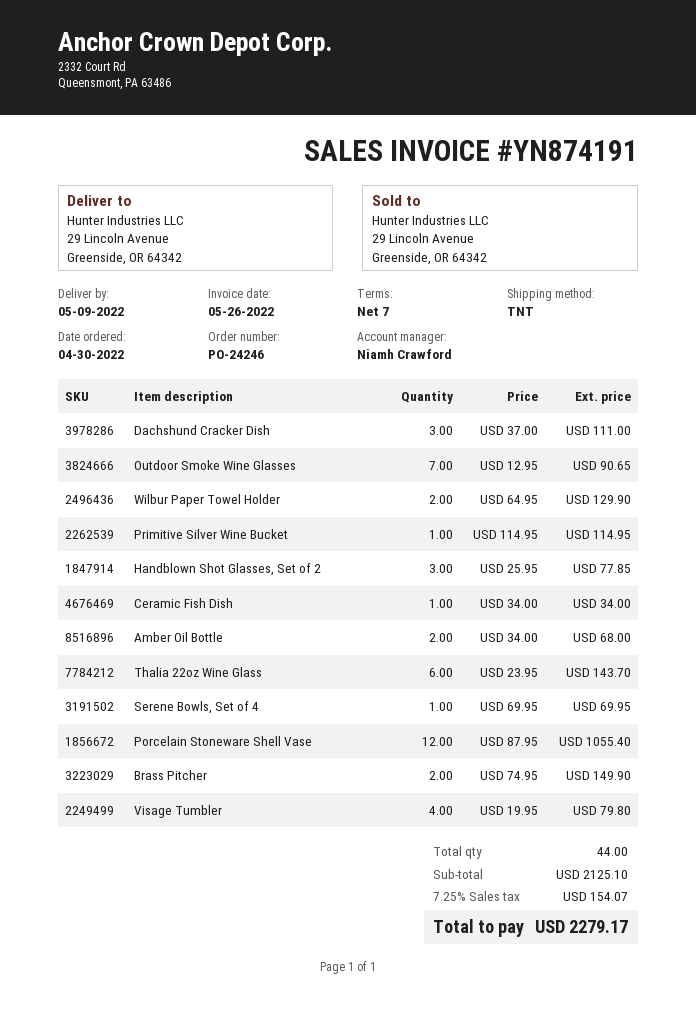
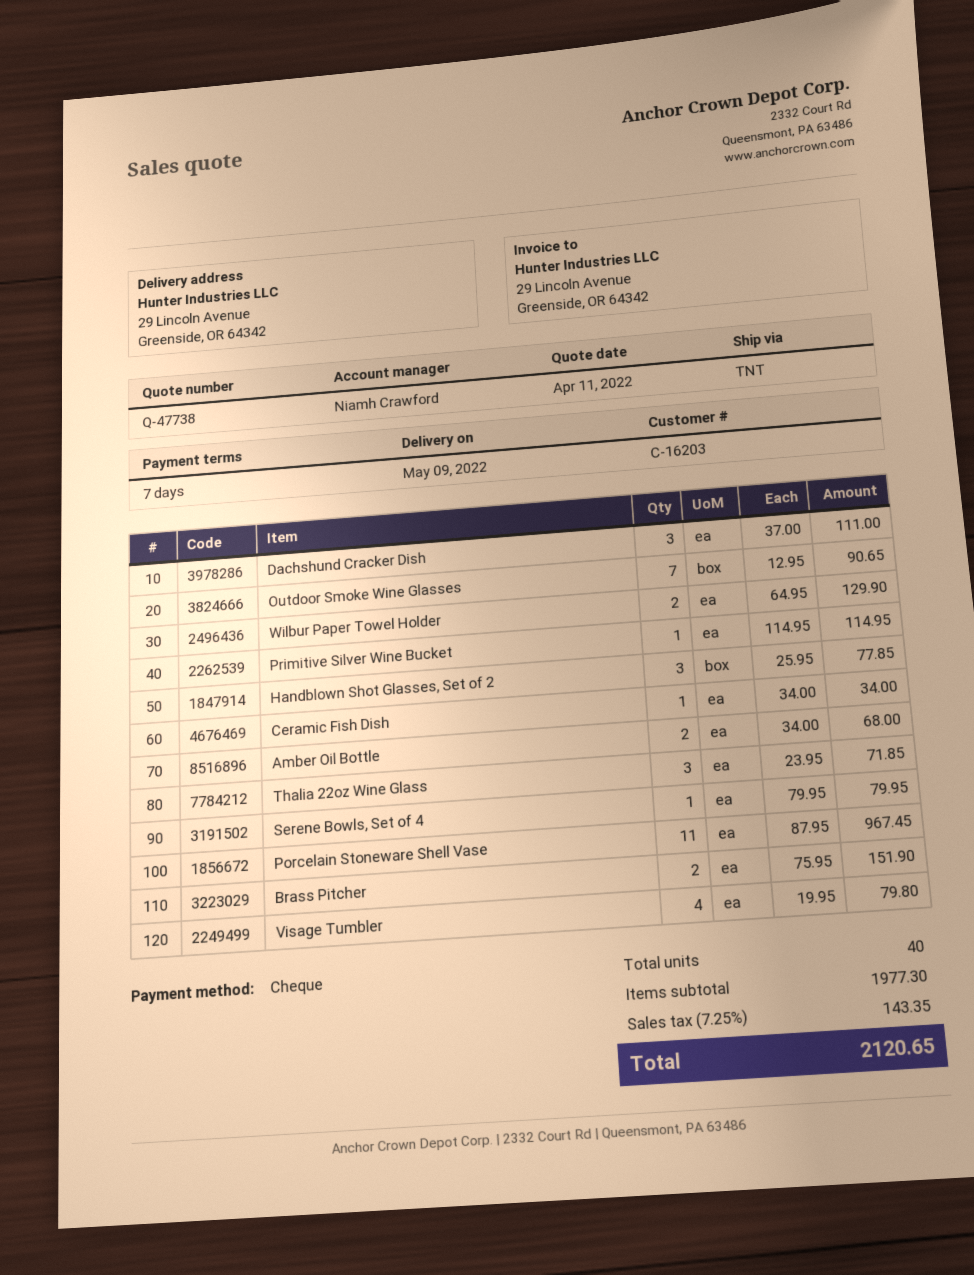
Thalia 22oz Wine Glass: 6 x 23.95 = 143.70 -> 3 x 23.95 = 71.85
Serene Bowls, Set of 4: 1 x 69.95 = 69.95 -> 1 x 79.95 = 79.95
Porcelain Stoneware Shell Vase: 12 x 87.95 = 1055.40 -> 11 x 87.95 = 967.45
Brass Pitcher: 2 x 74.95 = 149.90 -> 2 x 75.95 = 151.90
total quantity: 44 -> 40
subtotal: 2125.10 -> 1977.30
tax: 7.25% = 154.07 -> 7.25% = 143.35
total: 2279.17 -> 2120.65

